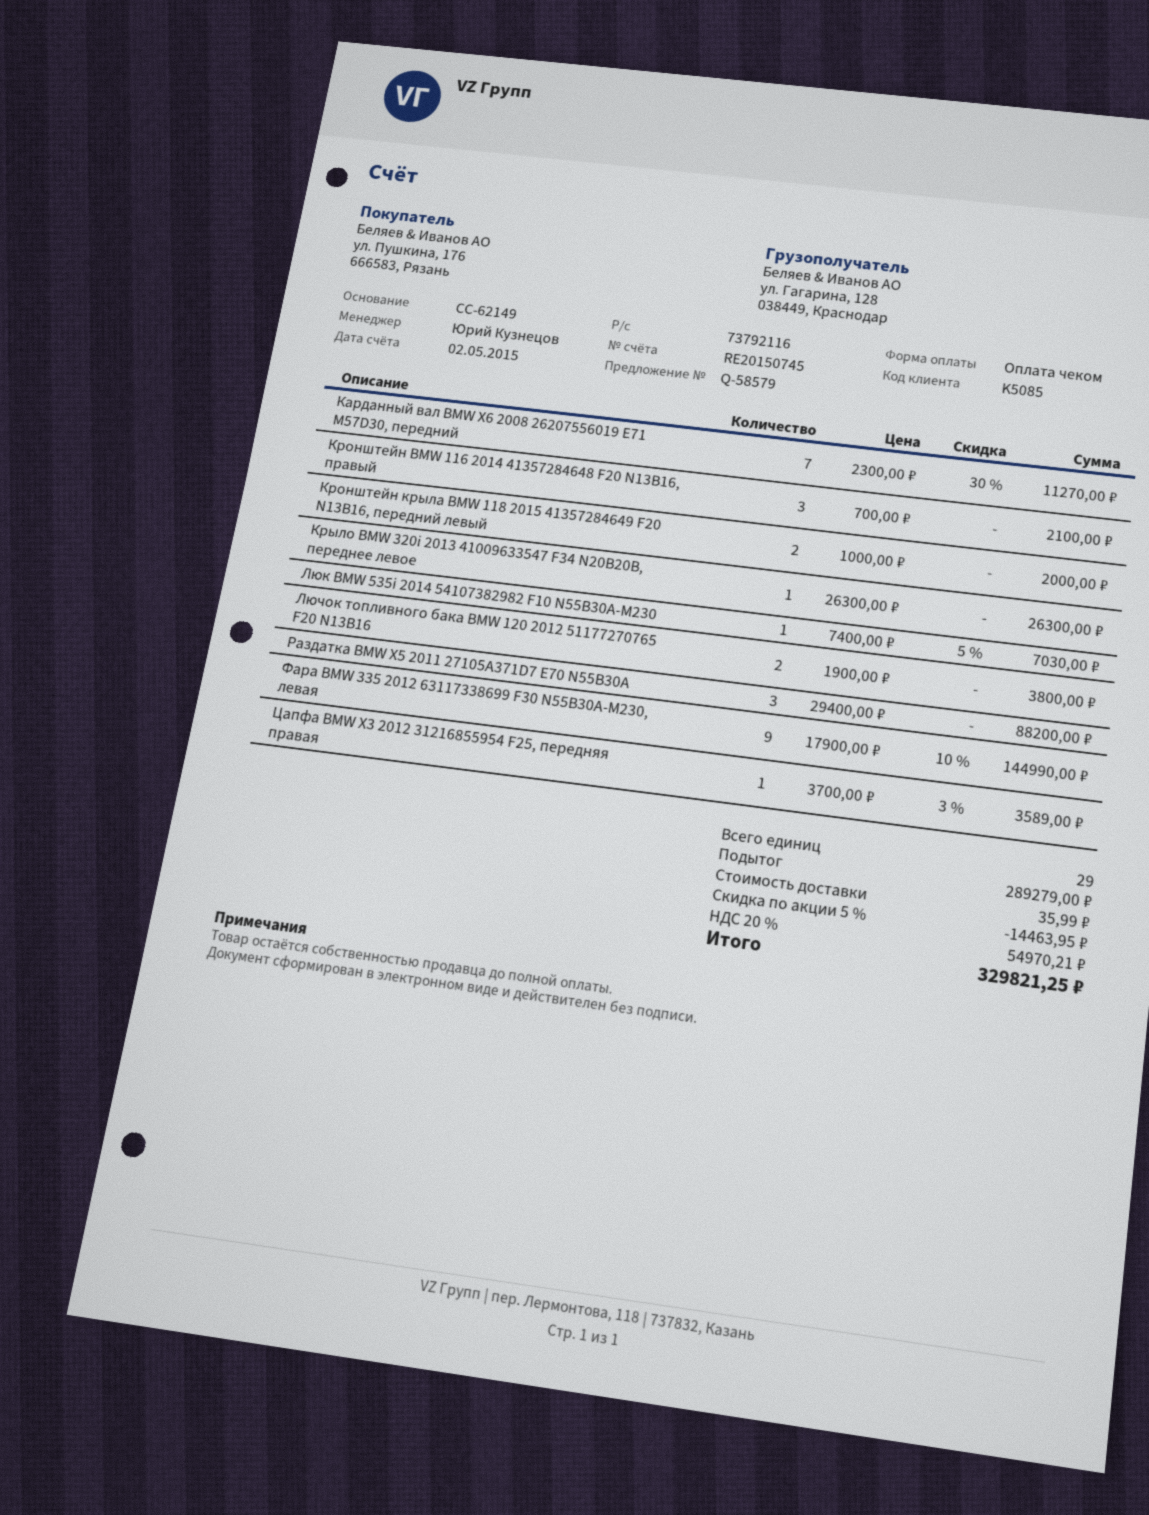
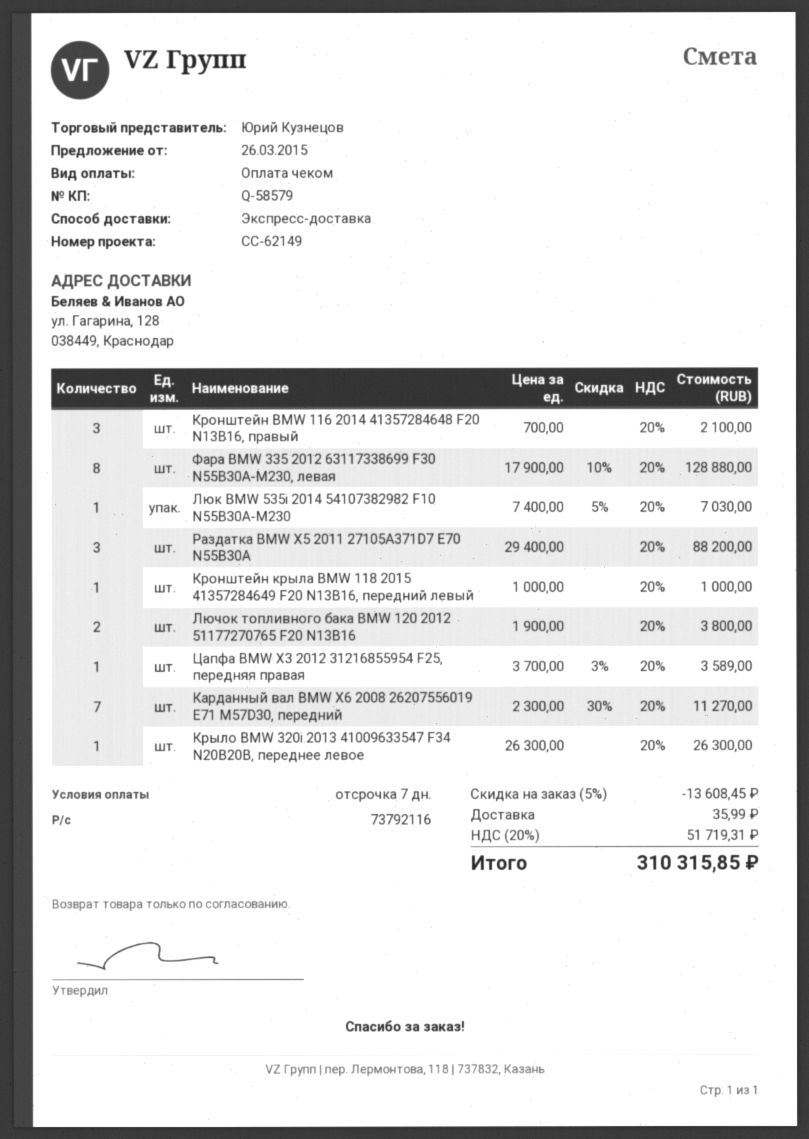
Кронштейн крыла BMW 118 2015 41357284649 F20 N13B16, передний левый: 2 x 1000.00 = 2000.00 -> 1 x 1000.00 = 1000.00
Фара BMW 335 2012 63117338699 F30 N55B30A-M230, левая: 9 x 17900.00 - 10% = 144990.00 -> 8 x 17900.00 - 10% = 128880.00
discount: 5% = 14463.95 -> 5% = 13608.45
tax: 20% = 54970.21 -> 20% = 51719.31
total: 329821.25 -> 310315.85

